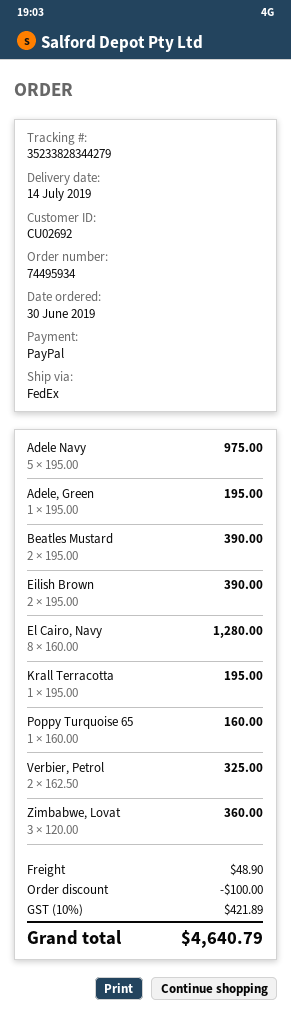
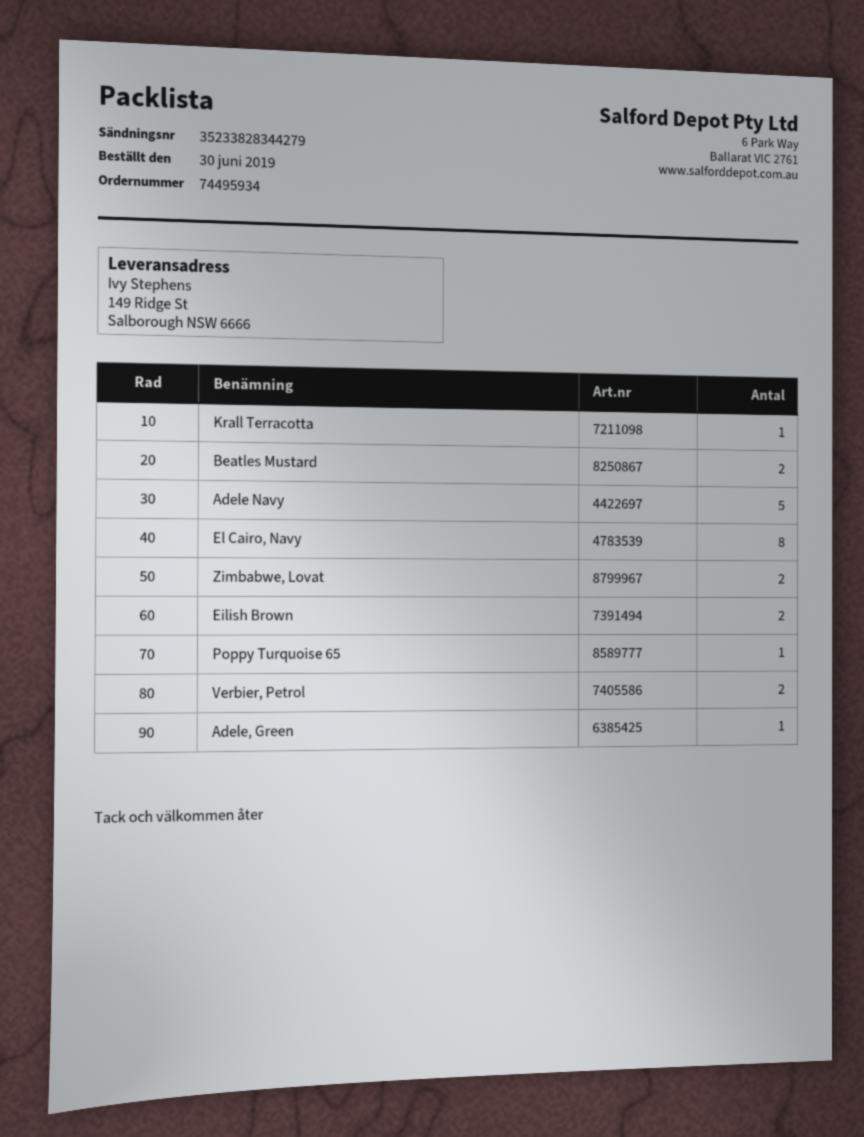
Zimbabwe, Lovat: 3 -> 2

